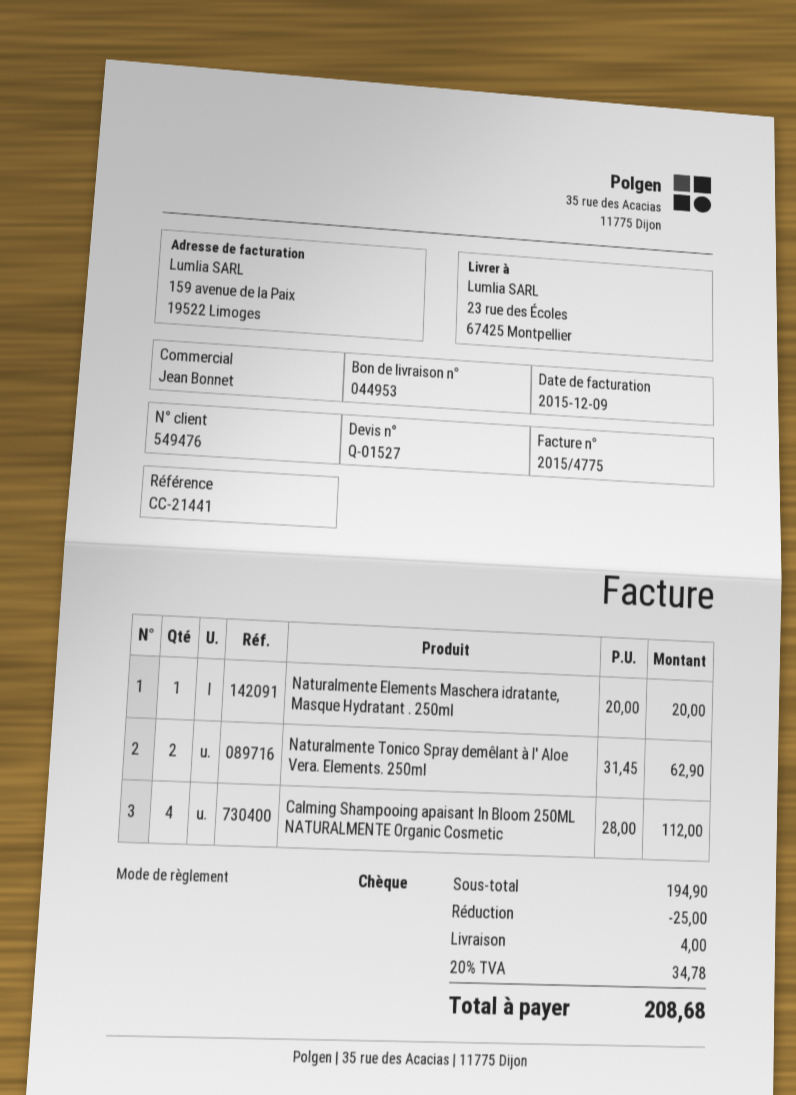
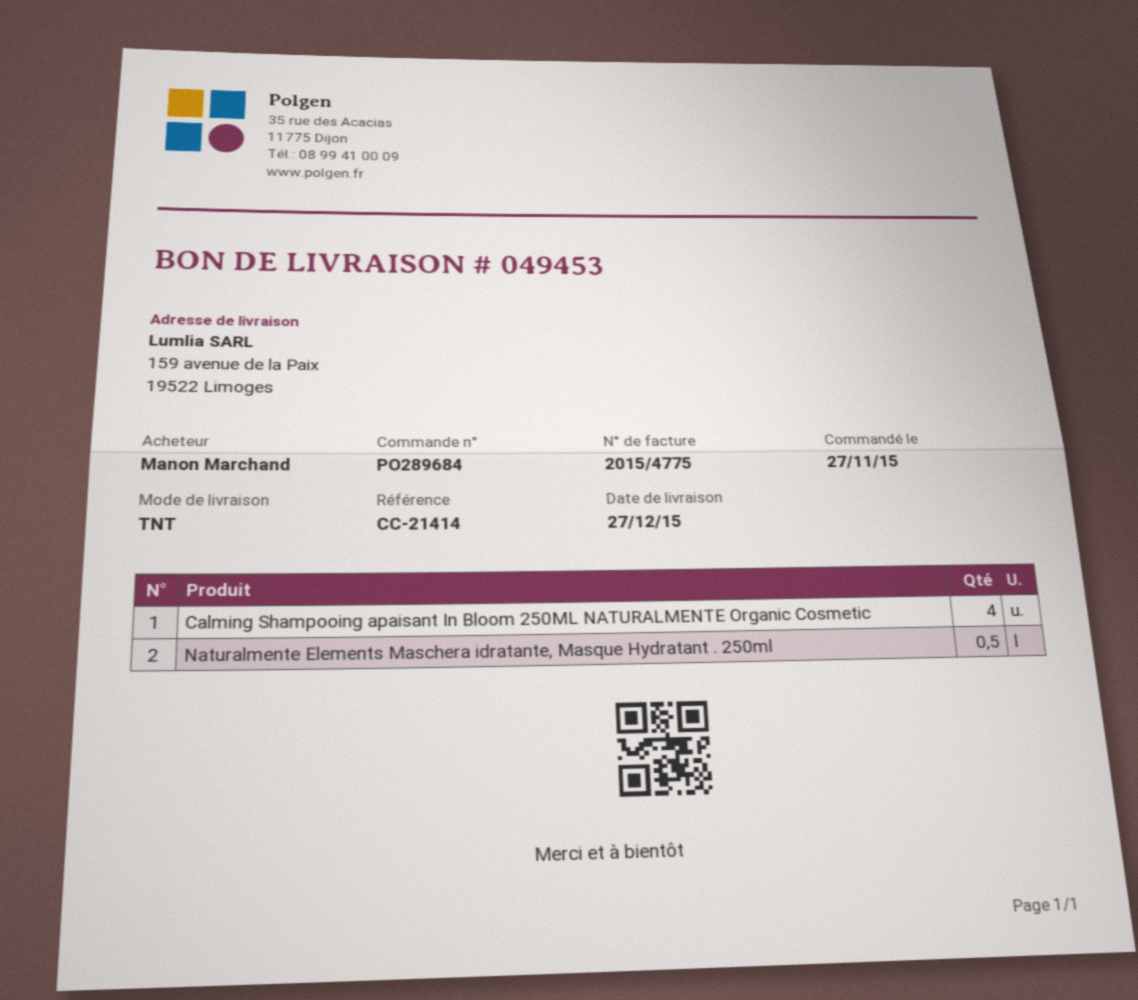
delivery note number: 044953 -> 049453
reference: CC-21441 -> CC-21414
ship to: 23 rue des Écoles, 67425 Montpellier -> 159 avenue de la Paix, 19522 Limoges
Naturalmente Elements Maschera idratante, Masque Hydratant . 250ml: 1 -> 0.5
Naturalmente Tonico Spray demêlant à l' Aloe Vera. Elements. 250ml: 2 -> none

